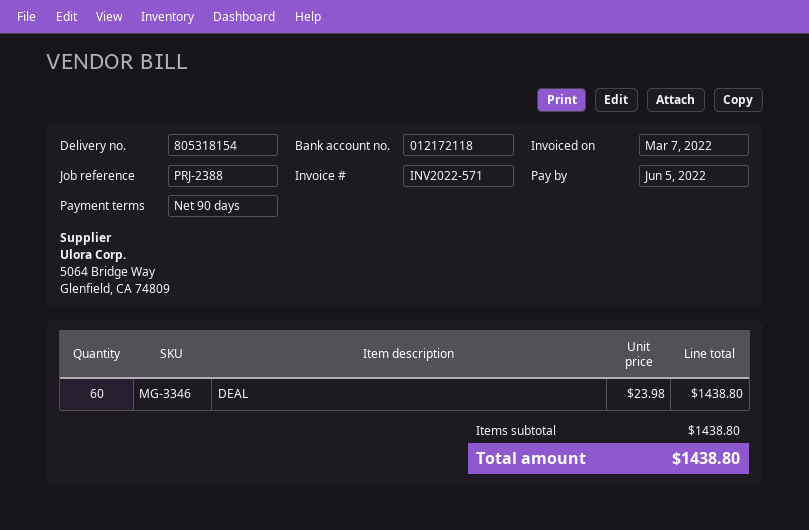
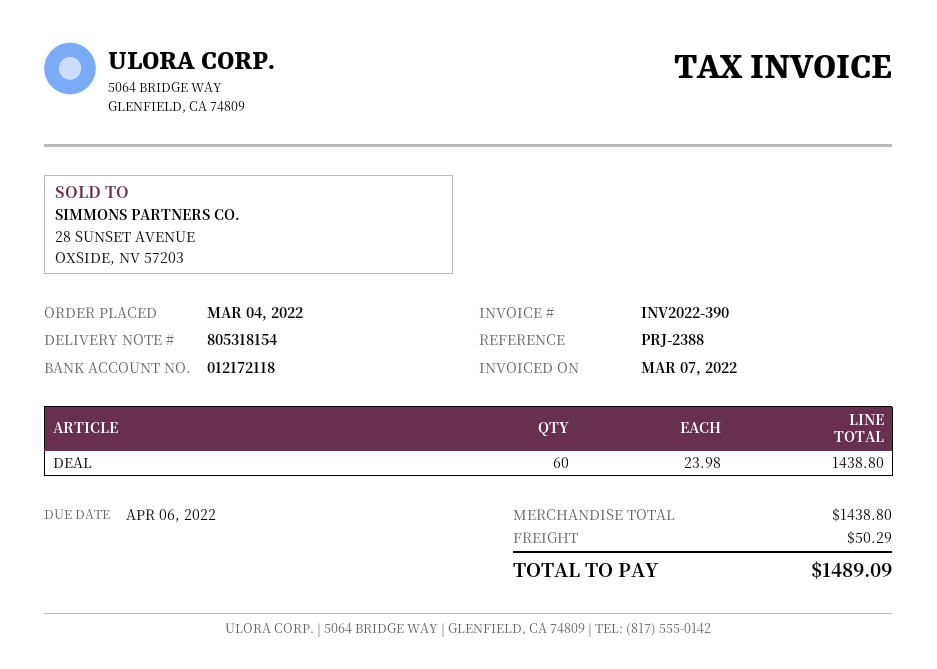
invoice number: INV2022-571 -> INV2022-390
due date: 2022-06-05 -> 2022-04-06
shipping: none -> 50.29
total: 1438.80 -> 1489.09

